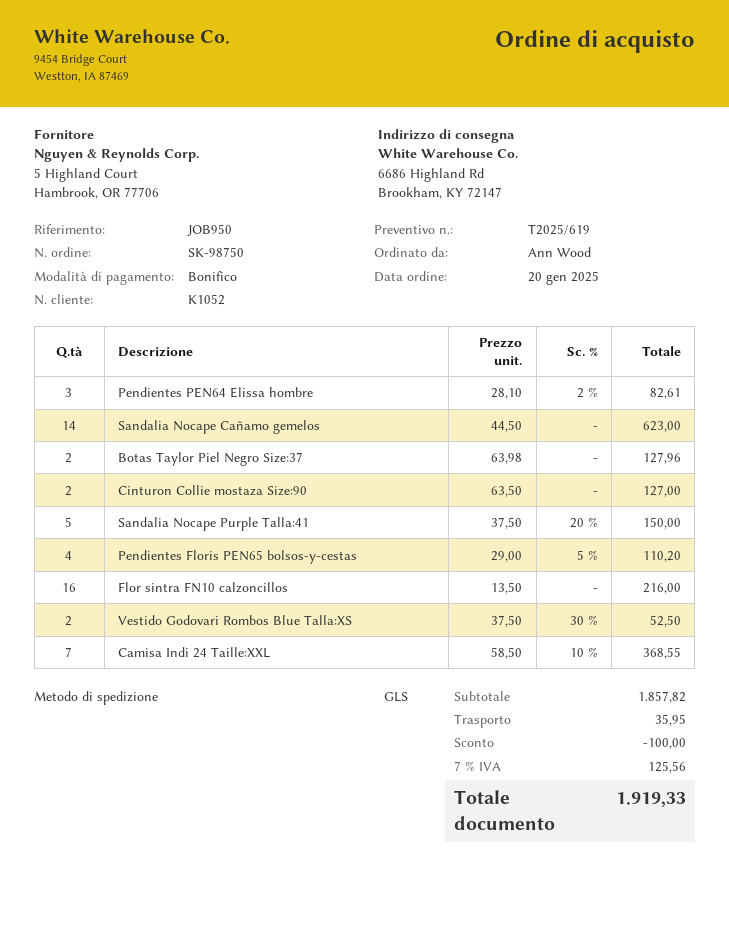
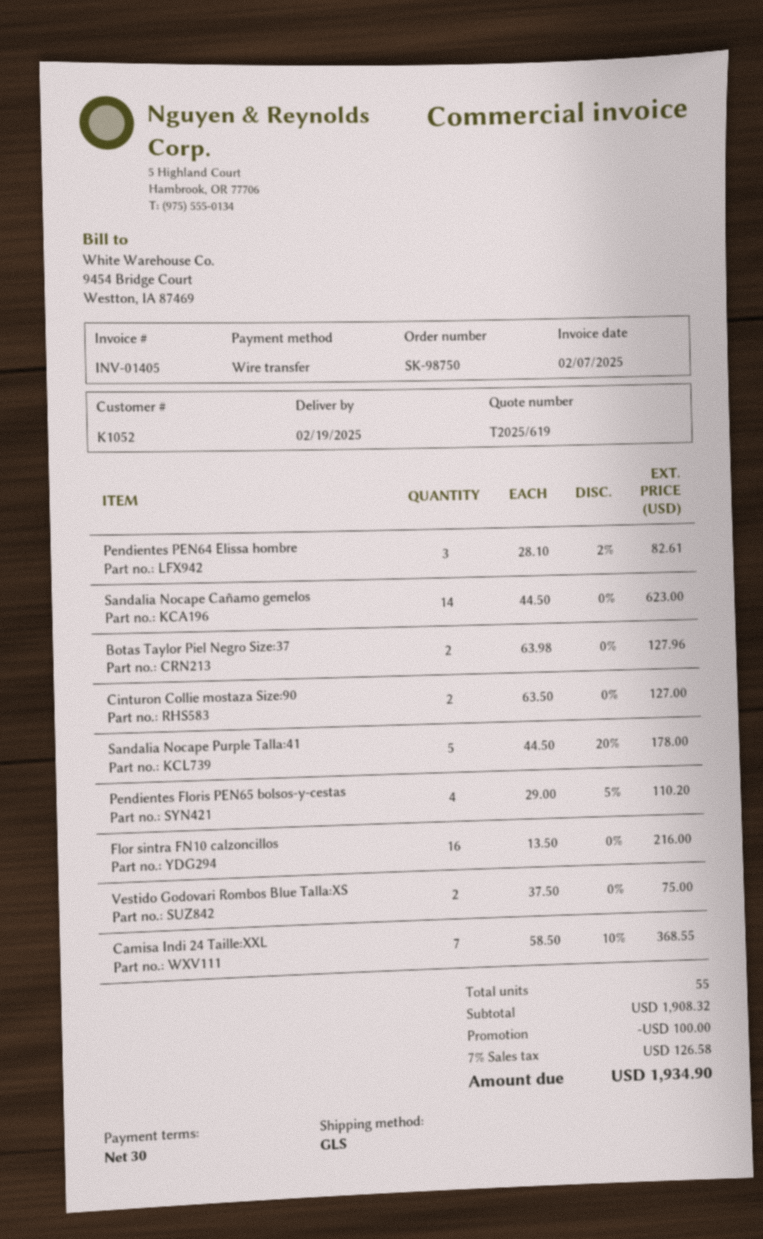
Sandalia Nocape Purple Talla:41: 5 x 37.50 - 20% = 150.00 -> 5 x 44.50 - 20% = 178.00
Vestido Godovari Rombos Blue Talla:XS: 2 x 37.50 - 30% = 52.50 -> 2 x 37.50 = 75.00
subtotal: 1857.82 -> 1908.32
shipping: 35.95 -> none
tax: 7% = 125.56 -> 7% = 126.58
total: 1919.33 -> 1934.90

